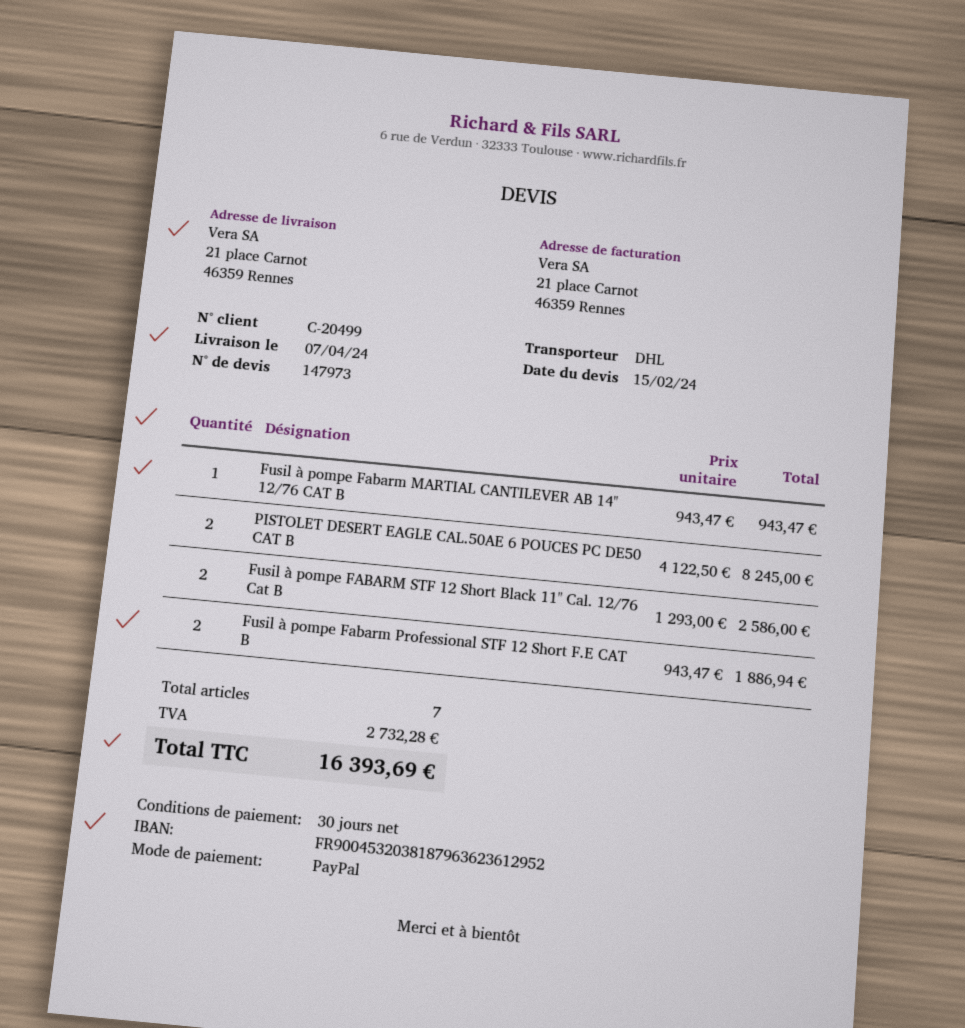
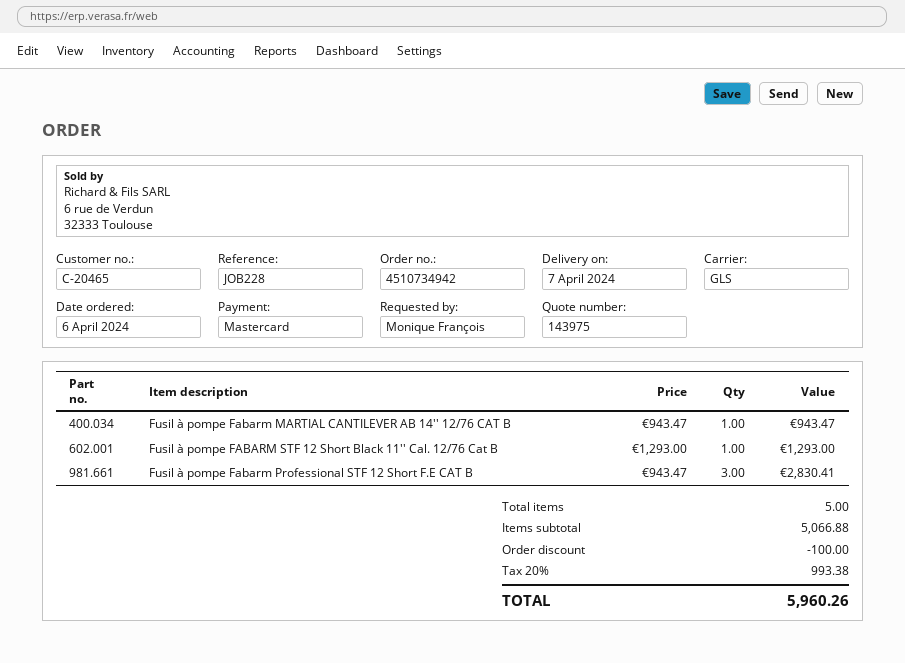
quote number: 147973 -> 143975
customer number: C-20499 -> C-20465
payment method: PayPal -> Mastercard
shipping method: DHL -> GLS
PISTOLET DESERT EAGLE CAL.50AE 6 POUCES PC DE50 CAT B: 2 x 4122.50 = 8245.00 -> none
Fusil à pompe FABARM STF 12 Short Black 11'' Cal. 12/76 Cat B: 2 x 1293.00 = 2586.00 -> 1 x 1293.00 = 1293.00
Fusil à pompe Fabarm Professional STF 12 Short F.E CAT B: 2 x 943.47 = 1886.94 -> 3 x 943.47 = 2830.41
total quantity: 7 -> 5
discount: none -> 100.00
tax: 2732.28 -> 993.38
total: 16393.69 -> 5960.26

